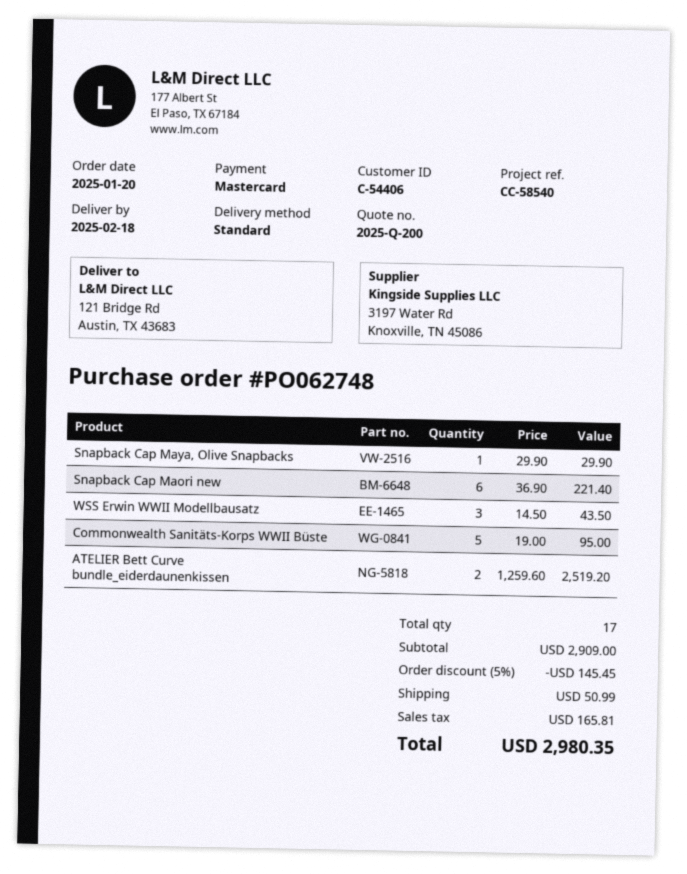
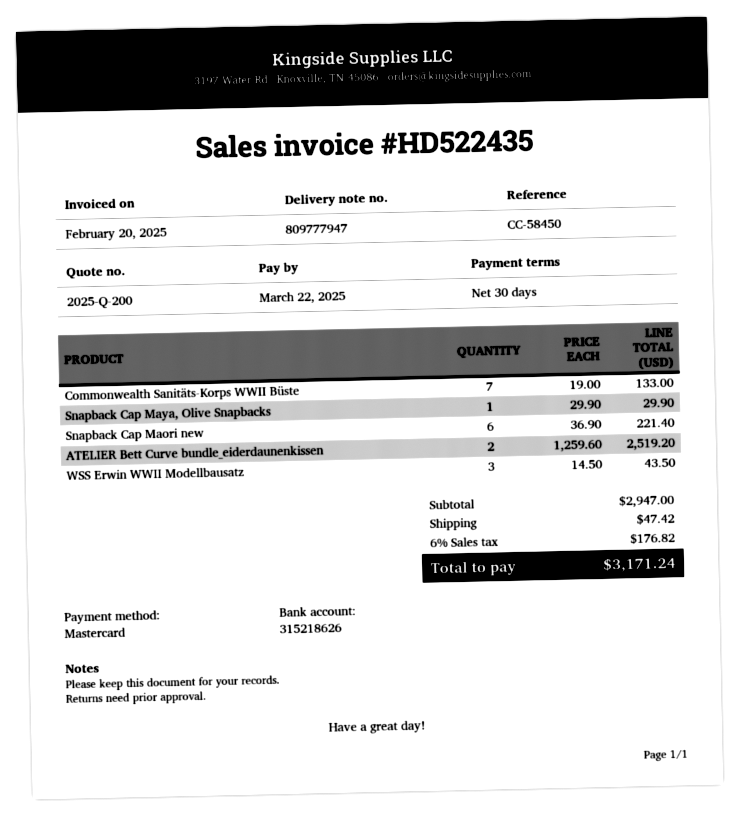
reference: CC-58540 -> CC-58450
Commonwealth Sanitäts-Korps WWII Büste: 5 x 19.00 = 95.00 -> 7 x 19.00 = 133.00
subtotal: 2909.00 -> 2947.00
discount: 5% = 145.45 -> none
shipping: 50.99 -> 47.42
tax: 165.81 -> 176.82
total: 2980.35 -> 3171.24

